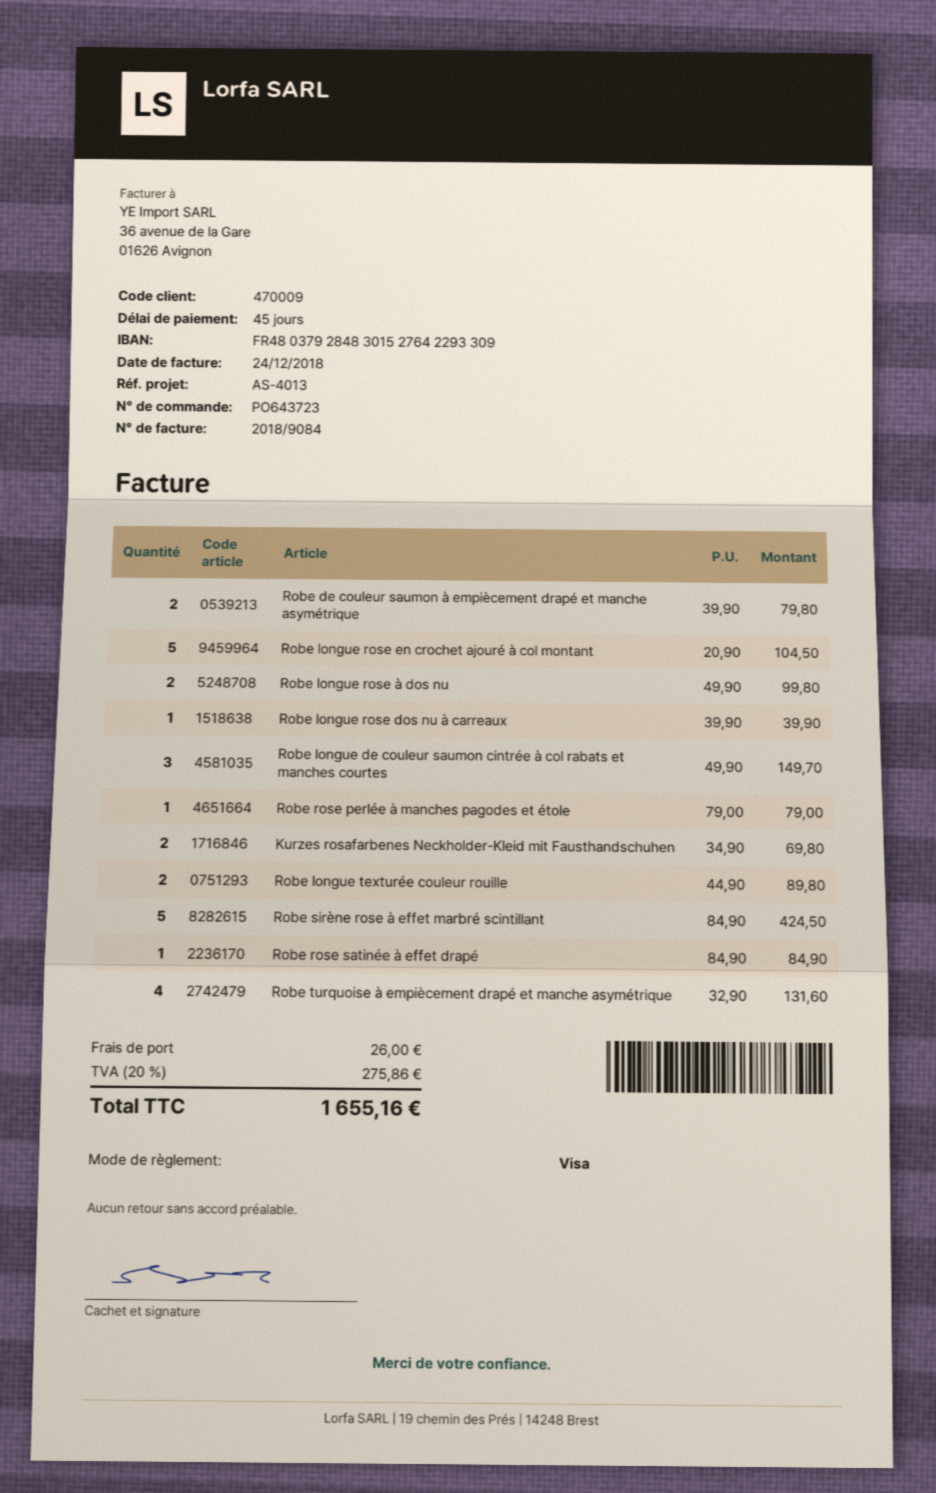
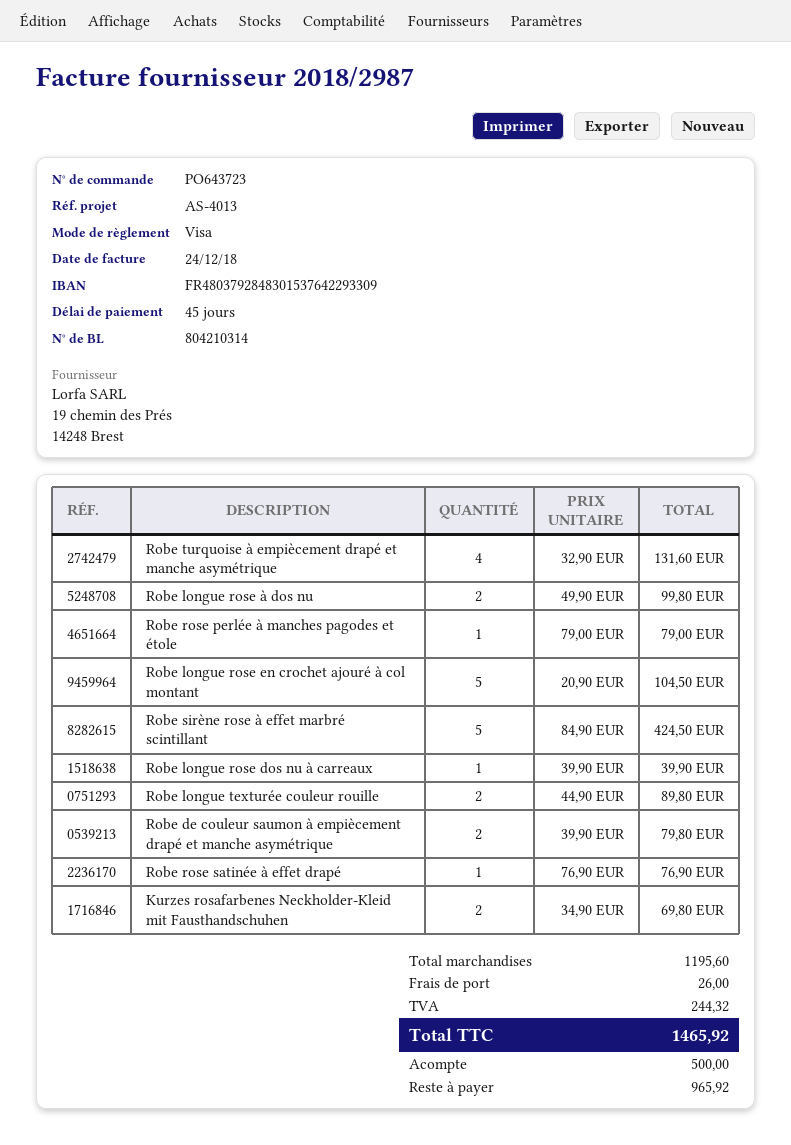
invoice number: 2018/9084 -> 2018/2987
bank account: FR4803792848301527642293309 -> FR4803792848301537642293309
Robe longue de couleur saumon cintrée à col rabats et manches courtes: 3 x 49.90 = 149.70 -> none
Robe rose satinée à effet drapé: 1 x 84.90 = 84.90 -> 1 x 76.90 = 76.90
tax: 275.86 -> 244.32
total: 1655.16 -> 1465.92

